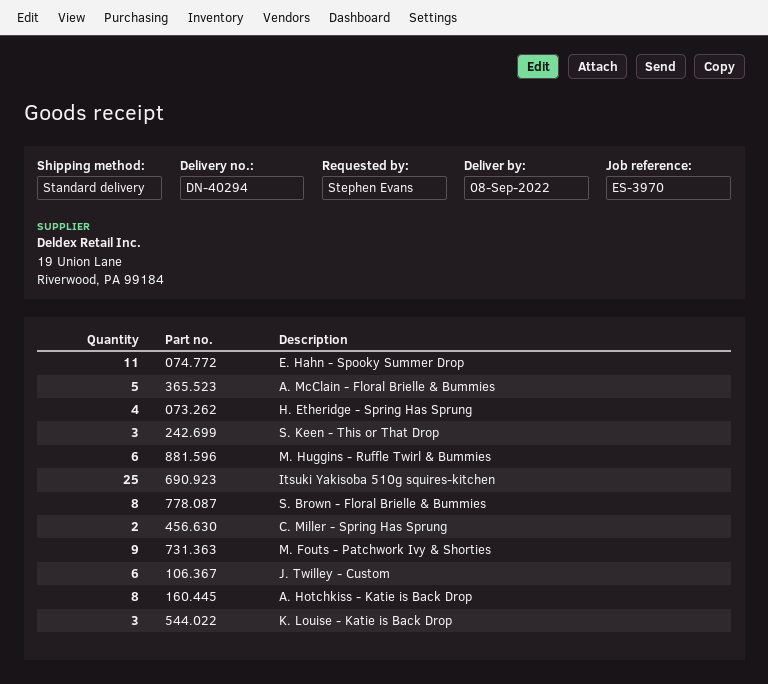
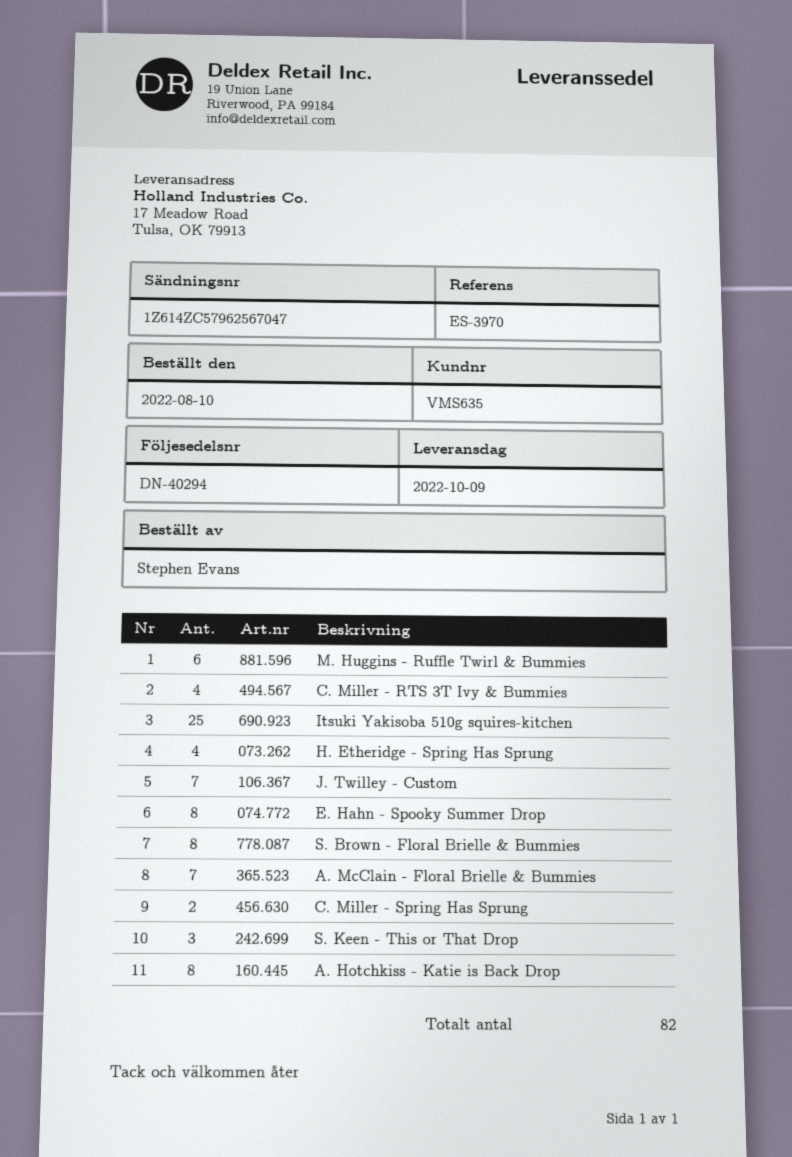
delivery date: 2022-09-08 -> 2022-10-09
E. Hahn - Spooky Summer Drop: 11 -> 8
A. McClain - Floral Brielle & Bummies: 5 -> 7
M. Fouts - Patchwork Ivy & Shorties: 9 -> none
J. Twilley - Custom: 6 -> 7
K. Louise - Katie is Back Drop: 3 -> none
C. Miller - RTS 3T Ivy & Bummies: none -> 4

